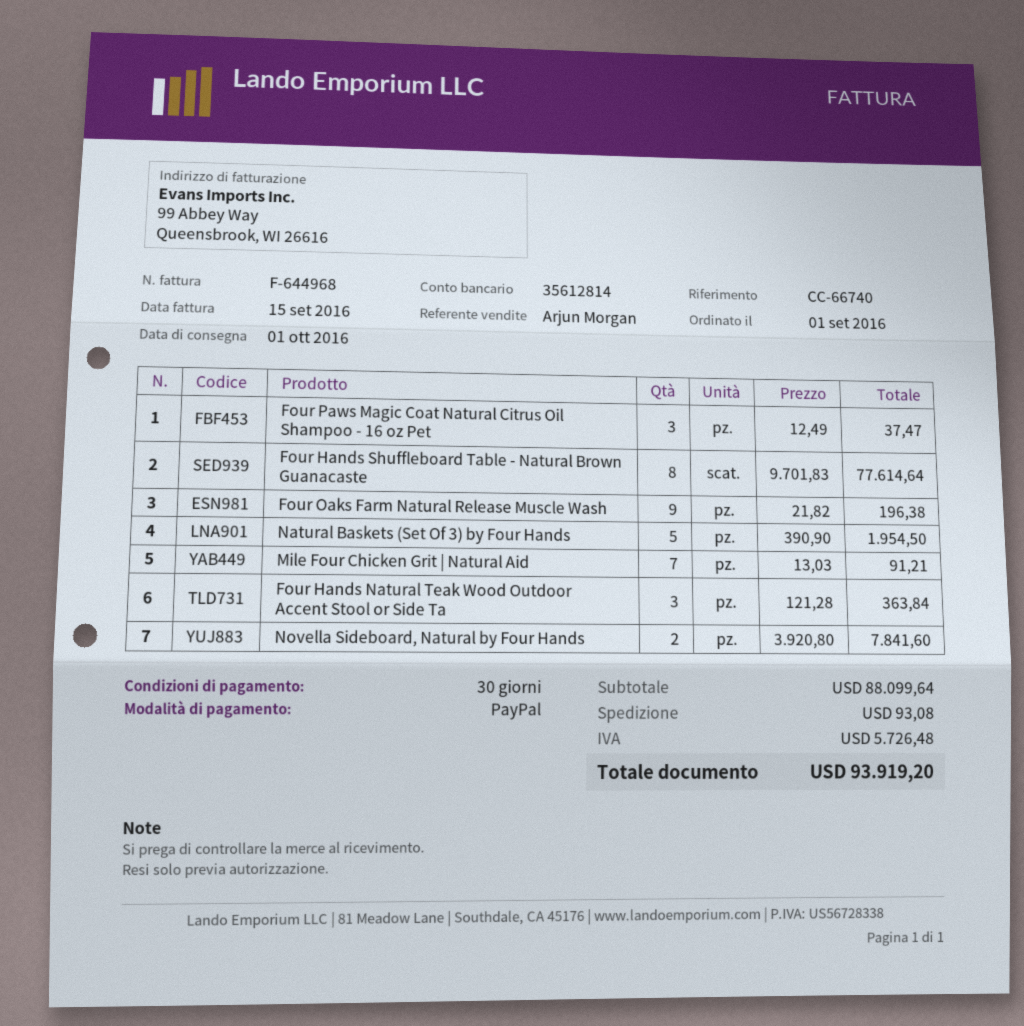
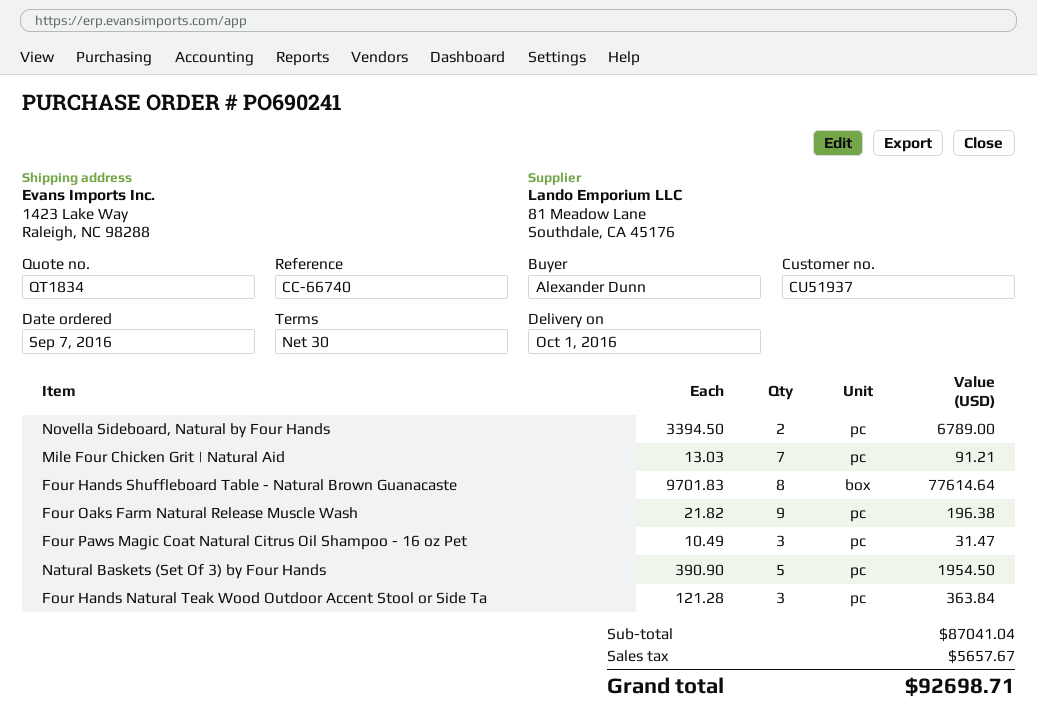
order date: 2016-09-01 -> 2016-09-07
Four Paws Magic Coat Natural Citrus Oil Shampoo - 16 oz Pet: 3 x 12.49 = 37.47 -> 3 x 10.49 = 31.47
Novella Sideboard, Natural by Four Hands: 2 x 3920.80 = 7841.60 -> 2 x 3394.50 = 6789.00
subtotal: 88099.64 -> 87041.04
shipping: 93.08 -> none
tax: 5726.48 -> 5657.67
total: 93919.20 -> 92698.71

